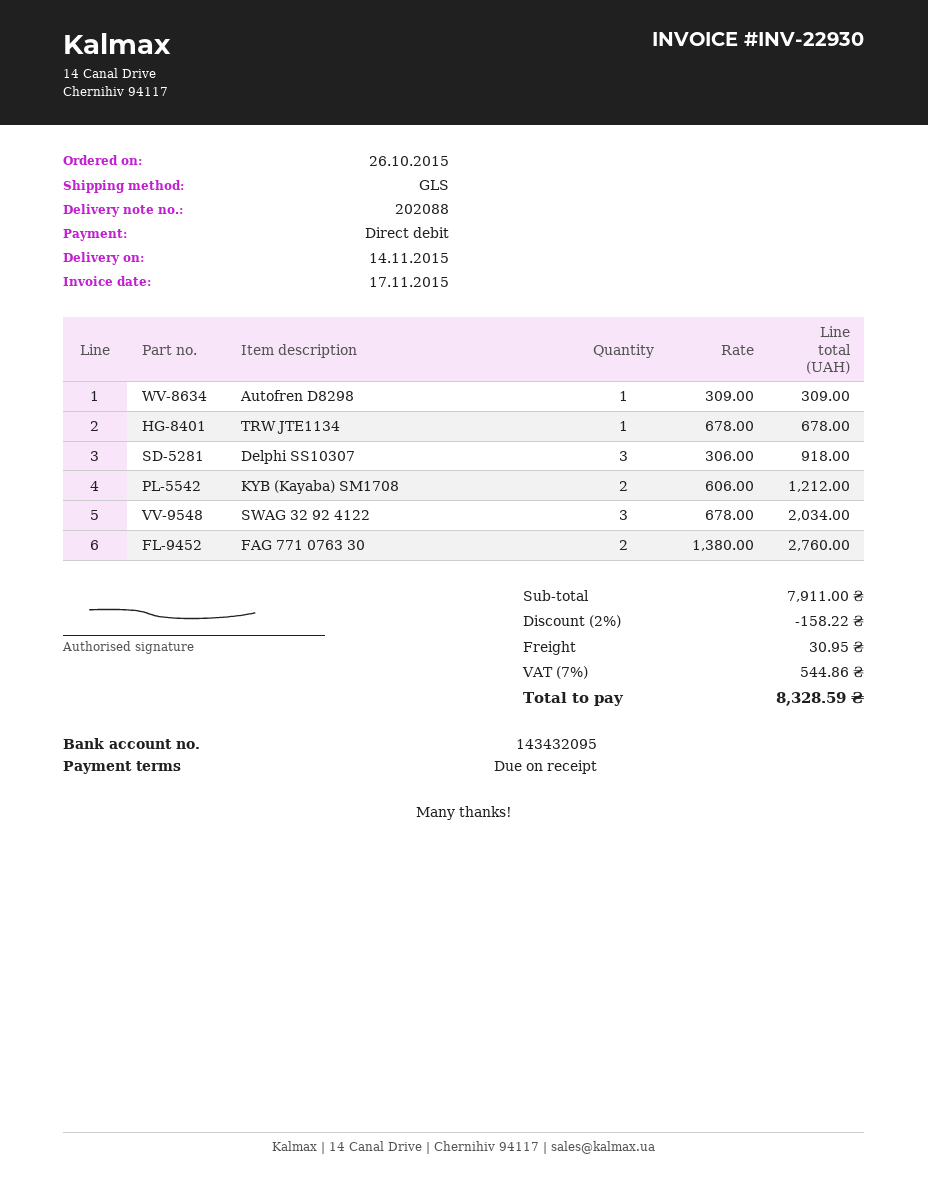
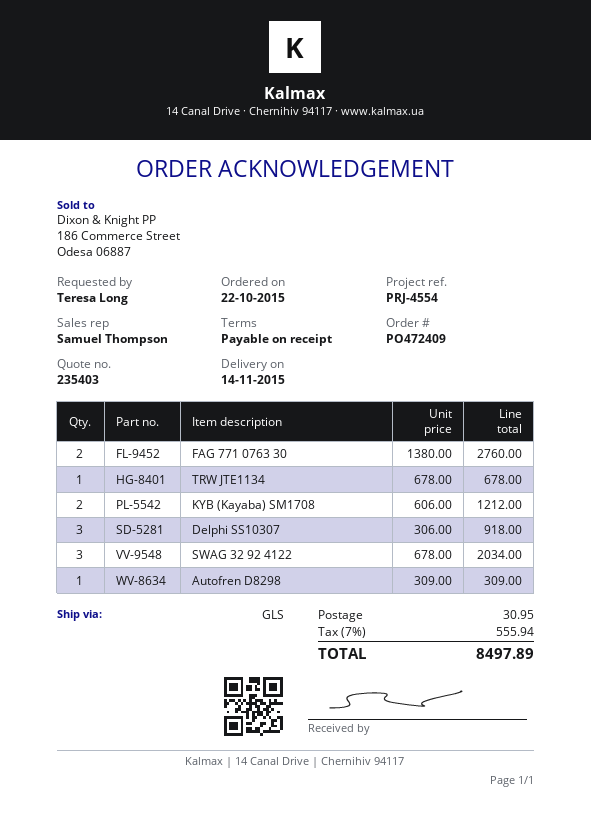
order date: 2015-10-26 -> 2015-10-22
discount: 2% = 158.22 -> none
tax: 7% = 544.86 -> 7% = 555.94
total: 8328.59 -> 8497.89

